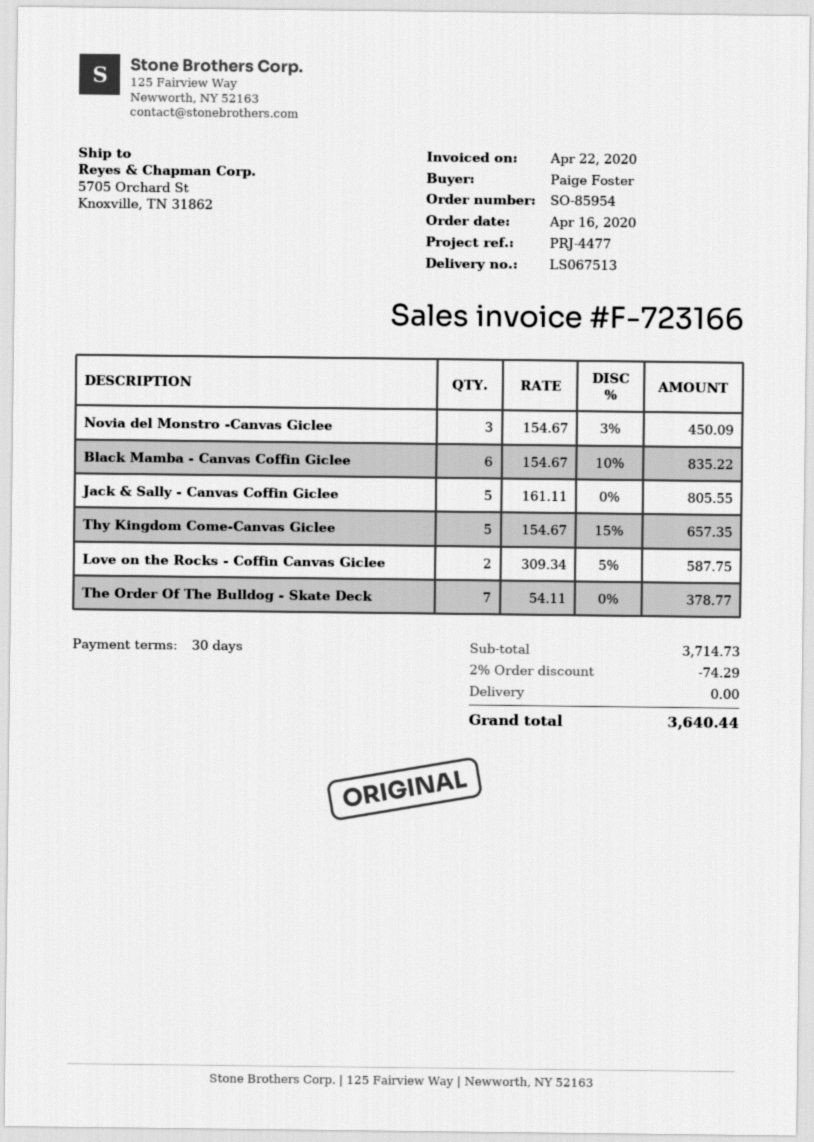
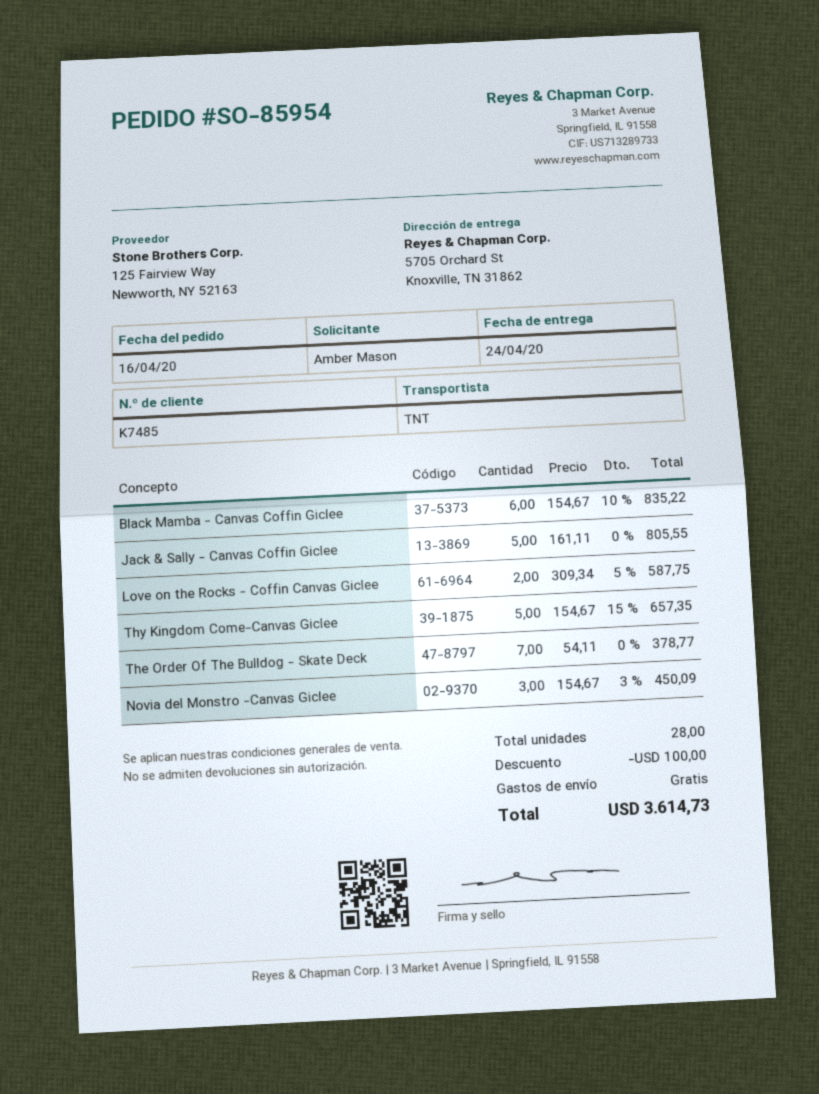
ordered by: Paige Foster -> Amber Mason
discount: 74.29 -> 100.00
total: 3640.44 -> 3614.73

